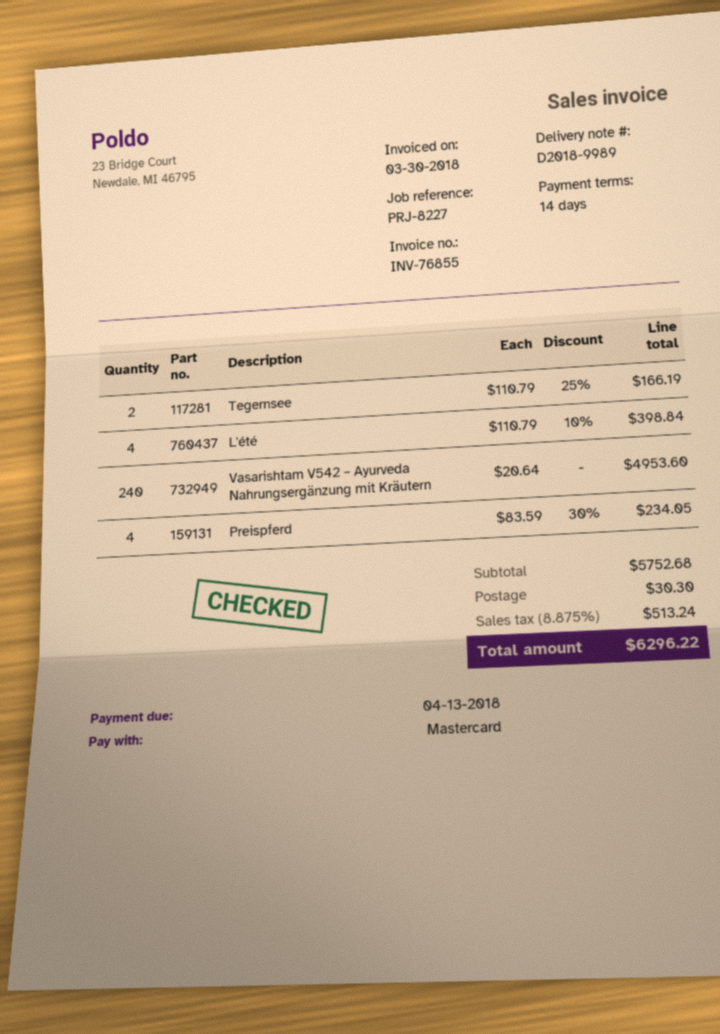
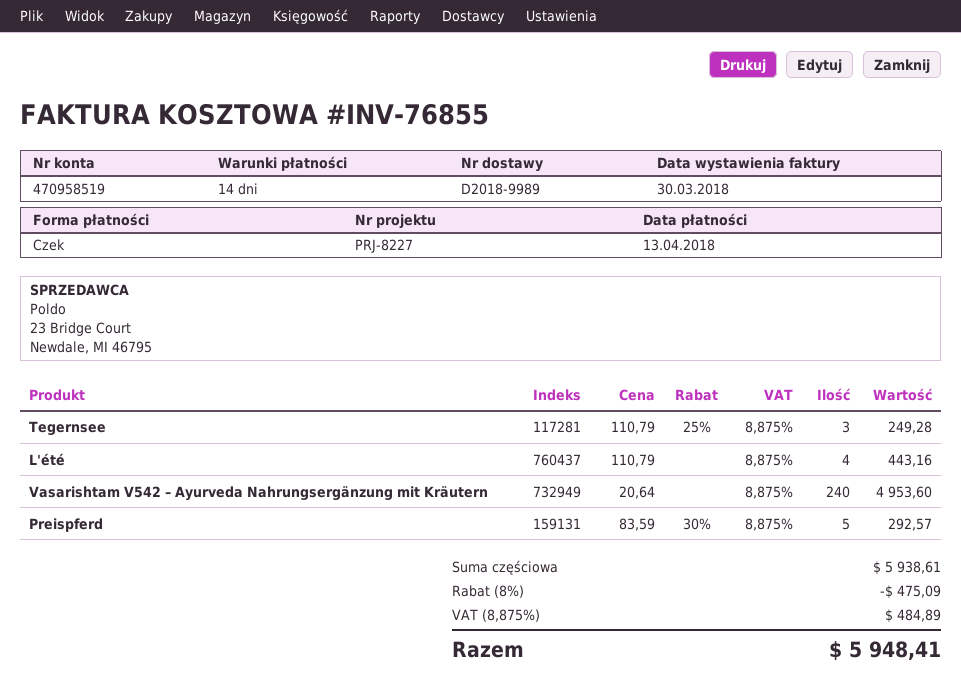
payment method: Mastercard -> cheque
Tegernsee: 2 x 110.79 - 25% = 166.19 -> 3 x 110.79 - 25% = 249.28
L'été: 4 x 110.79 - 10% = 398.84 -> 4 x 110.79 = 443.16
Preispferd: 4 x 83.59 - 30% = 234.05 -> 5 x 83.59 - 30% = 292.57
subtotal: 5752.68 -> 5938.61
discount: none -> 8% = 475.09
shipping: 30.30 -> none
tax: 8.875% = 513.24 -> 8.875% = 484.89
total: 6296.22 -> 5948.41

